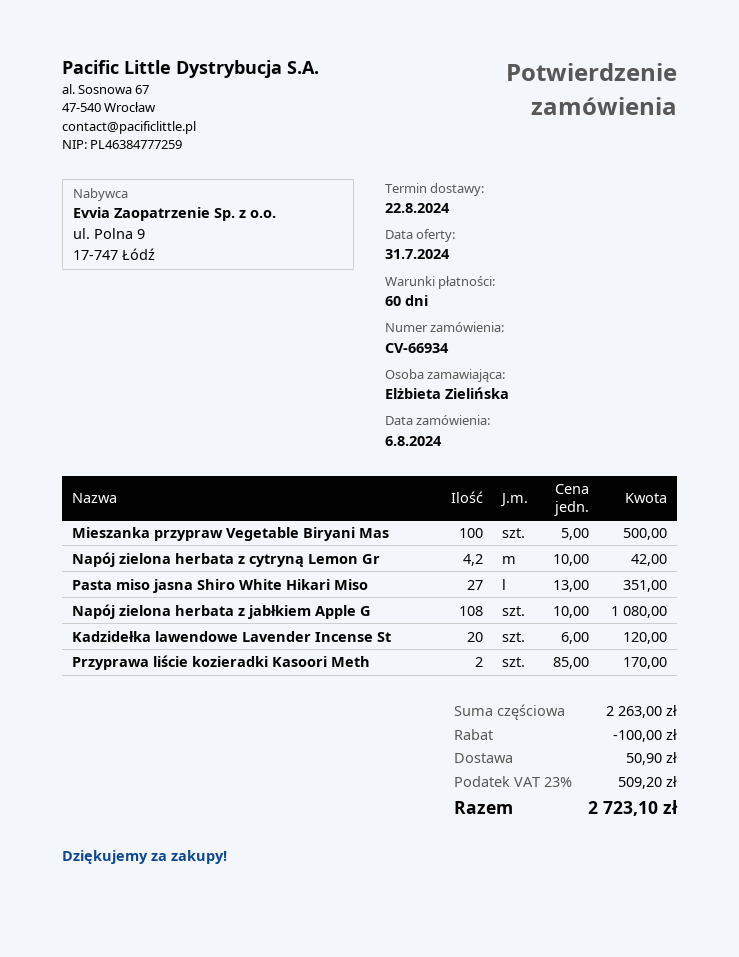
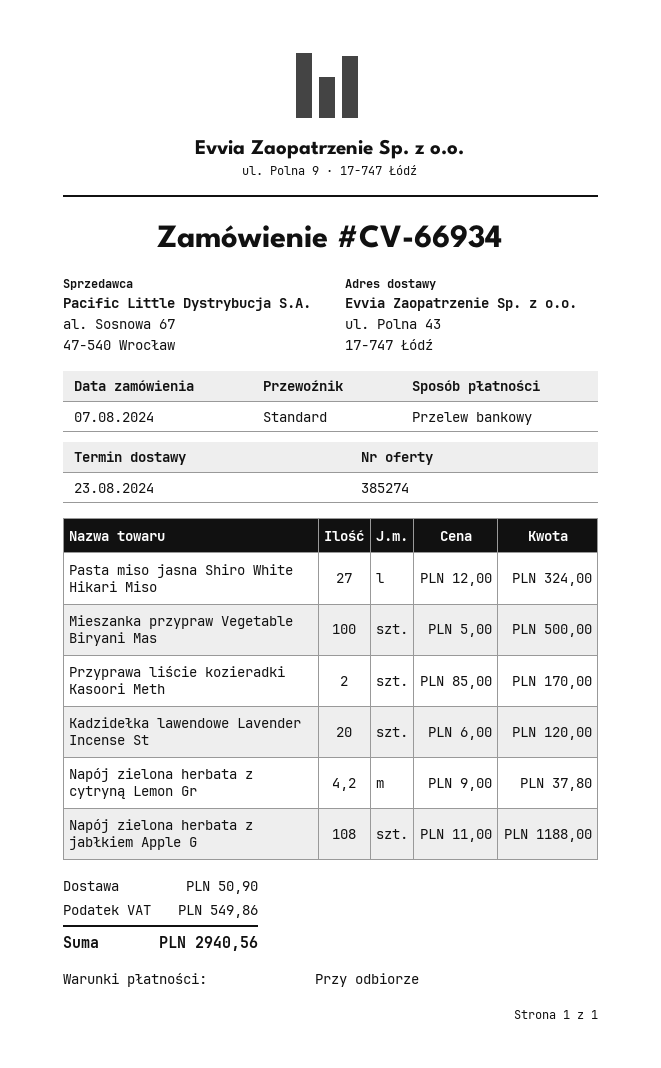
order date: 2024-08-06 -> 2024-08-07
delivery date: 2024-08-22 -> 2024-08-23
payment terms: 60 days -> on receipt
Napój zielona herbata z cytryną Lemon Gr: 4.2 x 10.00 = 42.00 -> 4.2 x 9.00 = 37.80
Pasta miso jasna Shiro White Hikari Miso: 27 x 13.00 = 351.00 -> 27 x 12.00 = 324.00
Napój zielona herbata z jabłkiem Apple G: 108 x 10.00 = 1080.00 -> 108 x 11.00 = 1188.00
discount: 100.00 -> none
tax: 509.20 -> 549.86
total: 2723.10 -> 2940.56

